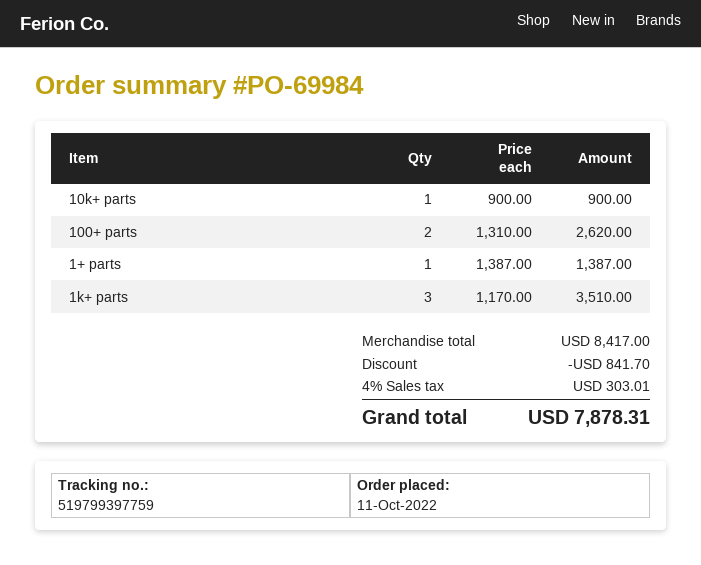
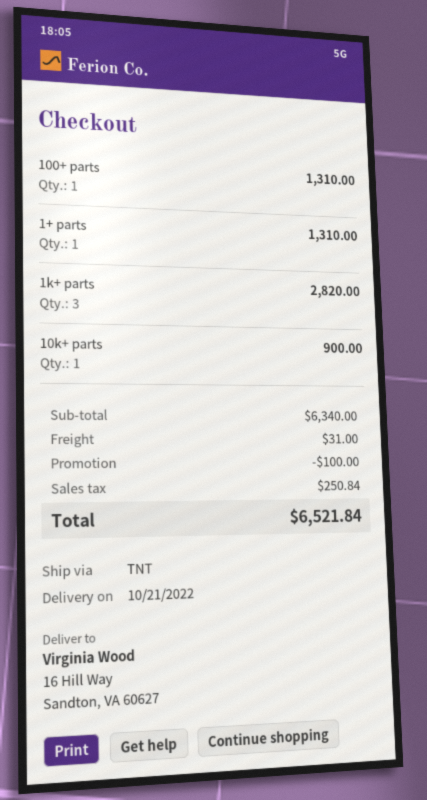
100+ parts: 2 for 2620.00 -> 1 for 1310.00
1+ parts: 1 for 1387.00 -> 1 for 1310.00
1k+ parts: 3 for 3510.00 -> 3 for 2820.00
subtotal: 8417.00 -> 6340.00
discount: 841.70 -> 100.00
shipping: none -> 31.00
tax: 303.01 -> 250.84
total: 7878.31 -> 6521.84

